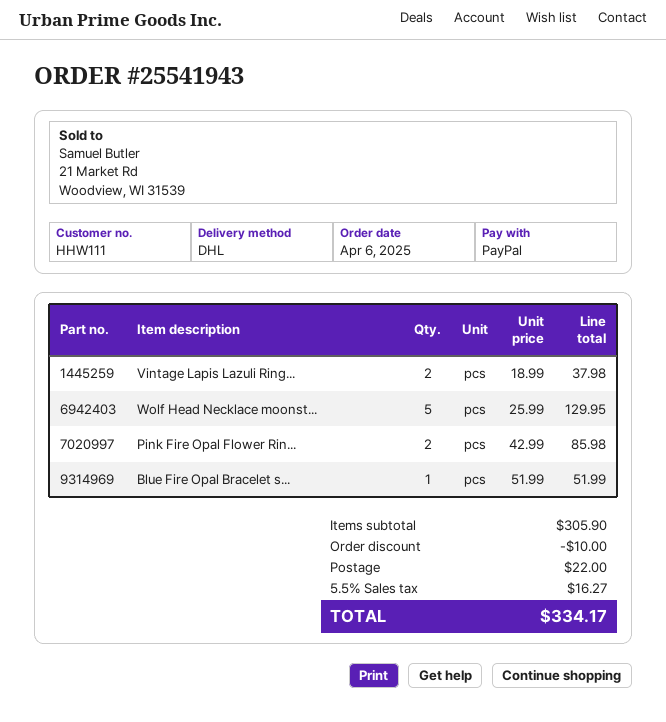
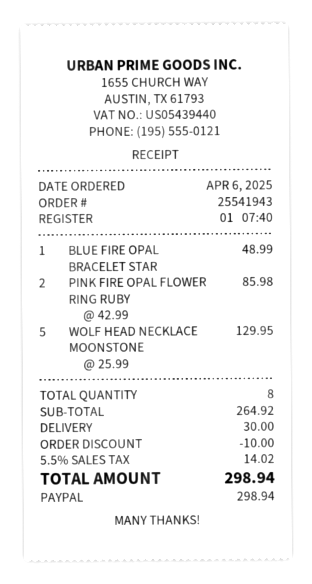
Vintage Lapis Lazuli Ring...: 2 x 18.99 = 37.98 -> none
Blue Fire Opal Bracelet s...: 1 x 51.99 = 51.99 -> 1 x 48.99 = 48.99
subtotal: 305.90 -> 264.92
shipping: 22.00 -> 30.00
tax: 5.5% = 16.27 -> 5.5% = 14.02
total: 334.17 -> 298.94

